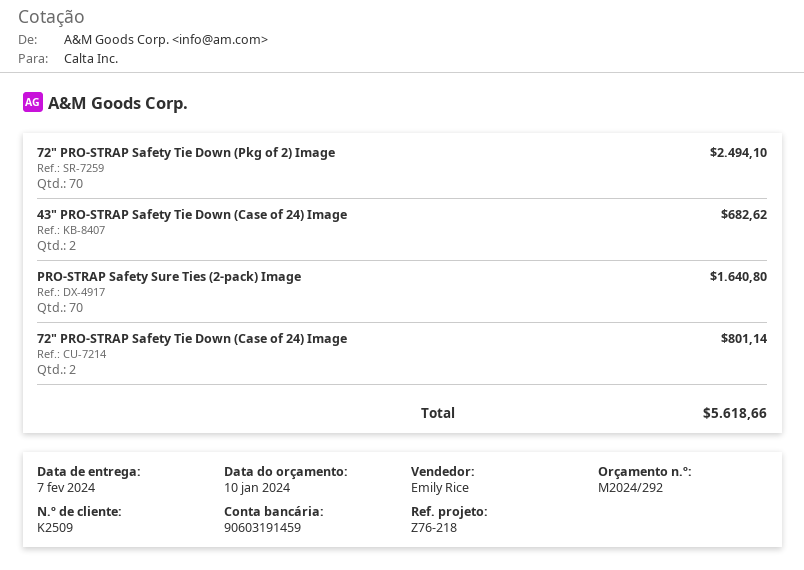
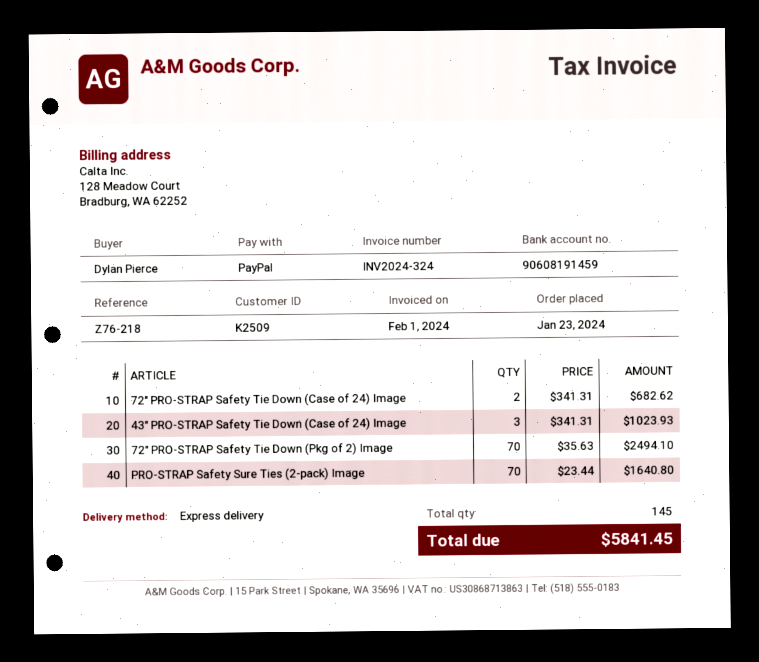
bank account: 90603191459 -> 90608191459
43" PRO-STRAP Safety Tie Down (Case of 24) Image: 2 for 682.62 -> 3 for 1023.93
72" PRO-STRAP Safety Tie Down (Case of 24) Image: 2 for 801.14 -> 2 for 682.62
total: 5618.66 -> 5841.45

